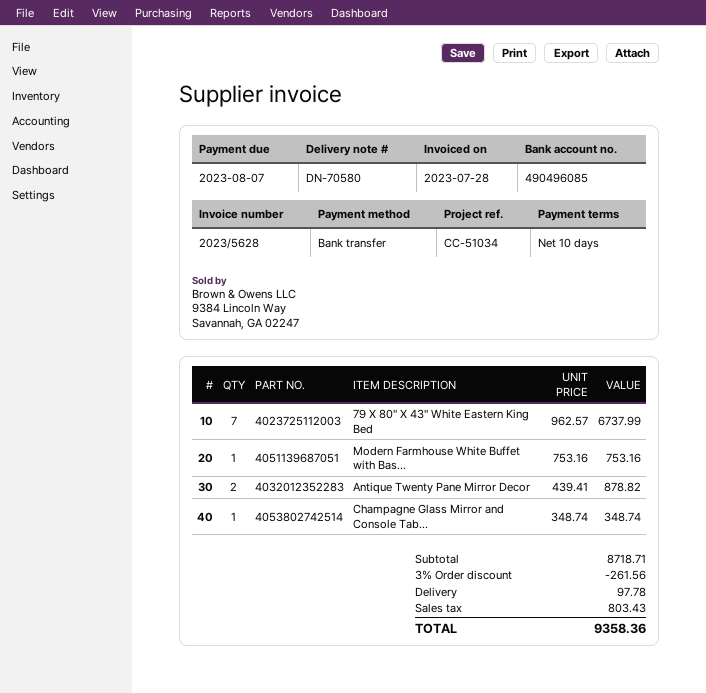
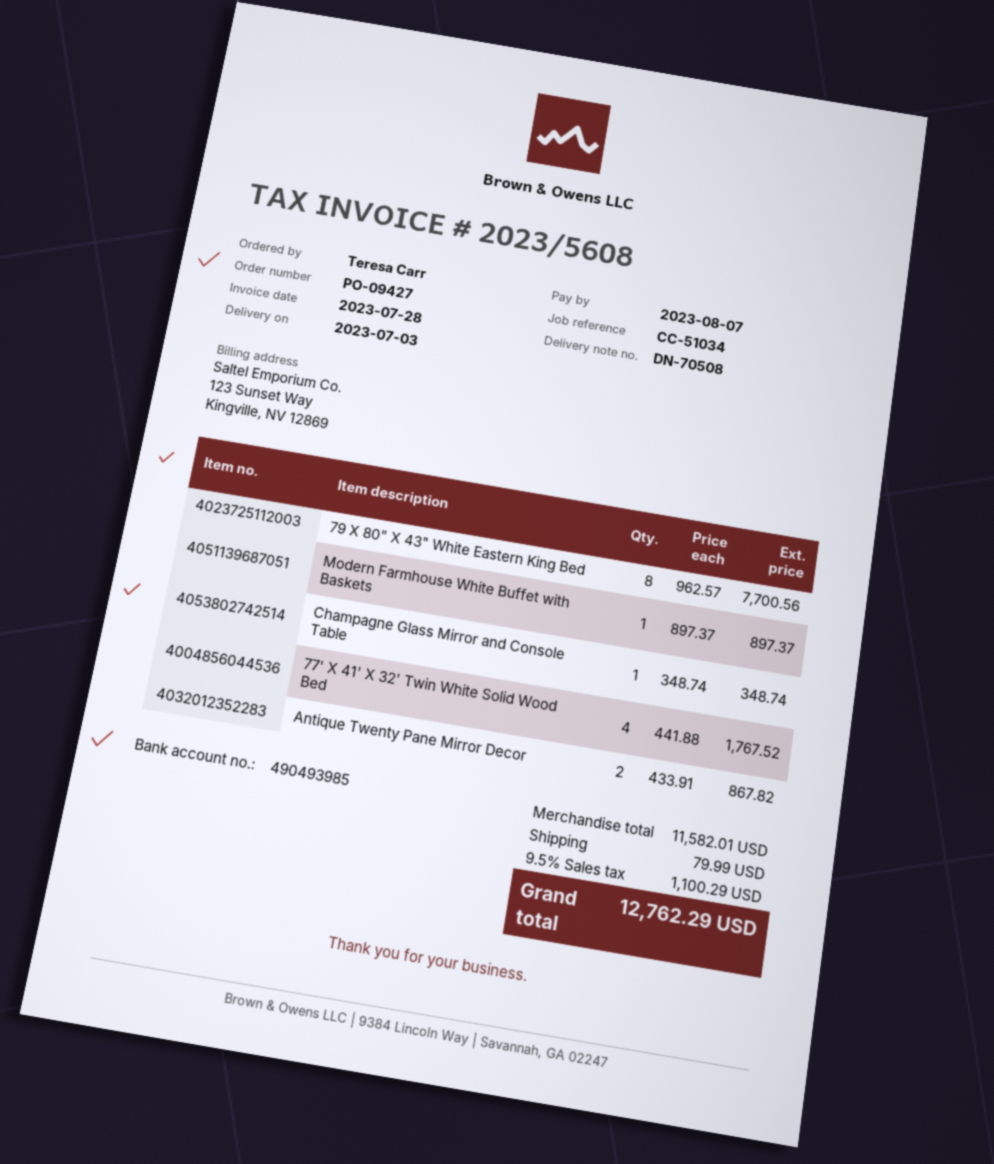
delivery note number: DN-70580 -> DN-70508
invoice number: 2023/5628 -> 2023/5608
bank account: 490496085 -> 490493985
79 X 80" X 43" White Eastern King Bed: 7 x 962.57 = 6737.99 -> 8 x 962.57 = 7700.56
Modern Farmhouse White Buffet with Bas...: 1 x 753.16 = 753.16 -> 1 x 897.37 = 897.37
Antique Twenty Pane Mirror Decor: 2 x 439.41 = 878.82 -> 2 x 433.91 = 867.82
77' X 41' X 32' Twin White Solid Wood Bed: none -> 4 x 441.88 = 1767.52
subtotal: 8718.71 -> 11582.01
discount: 3% = 261.56 -> none
shipping: 97.78 -> 79.99
tax: 803.43 -> 1100.29
total: 9358.36 -> 12762.29

